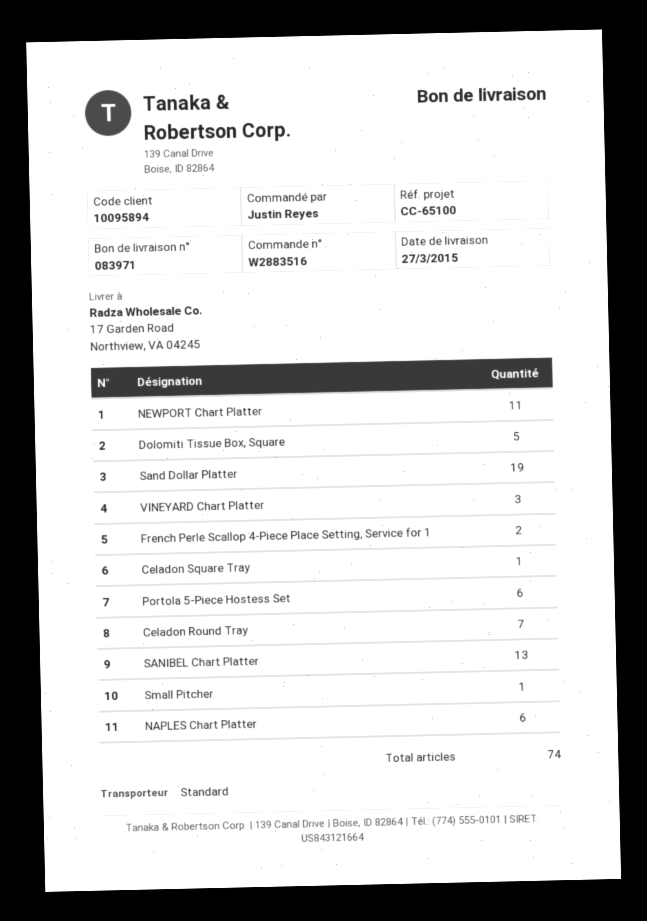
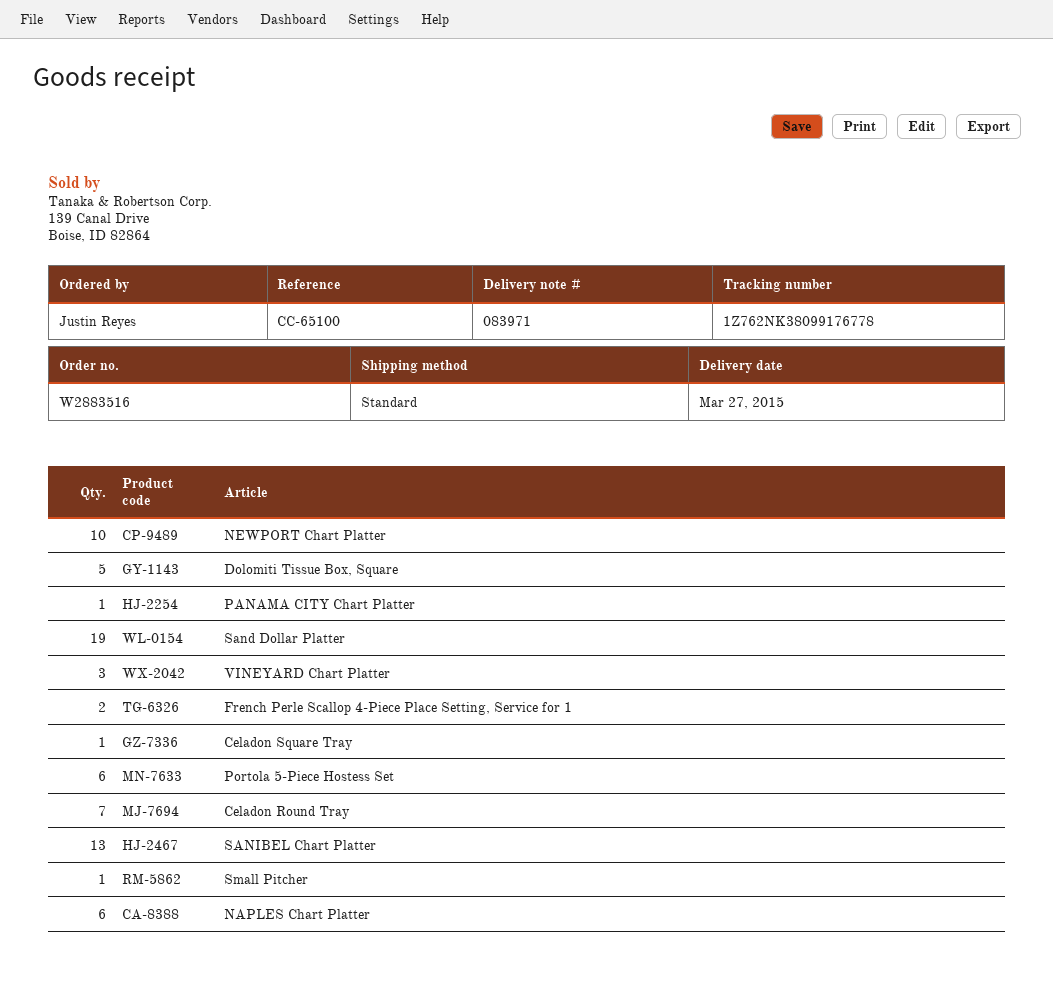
NEWPORT Chart Platter: 11 -> 10
PANAMA CITY Chart Platter: none -> 1

